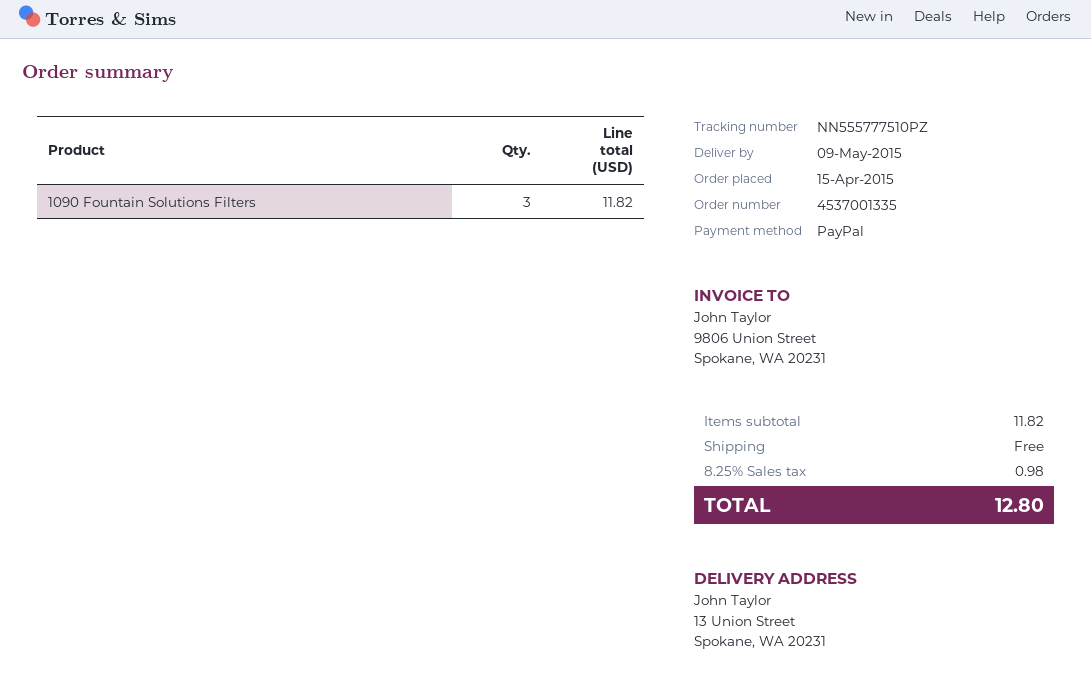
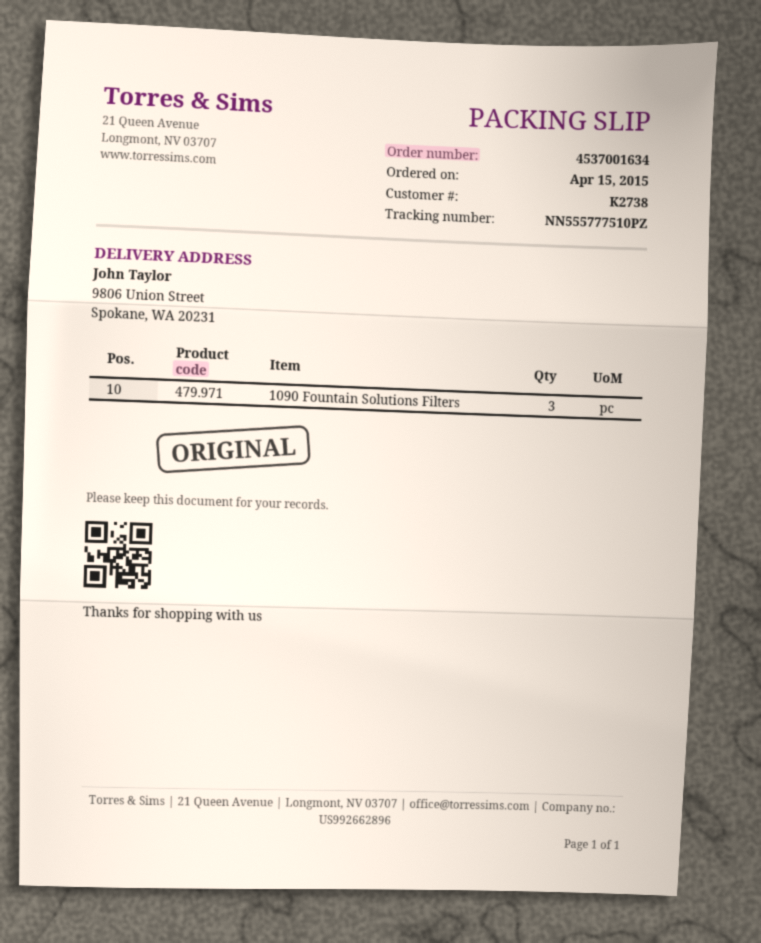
order number: 4537001335 -> 4537001634
ship to: 13 Union Street, Spokane, WA 20231 -> 9806 Union Street, Spokane, WA 20231

